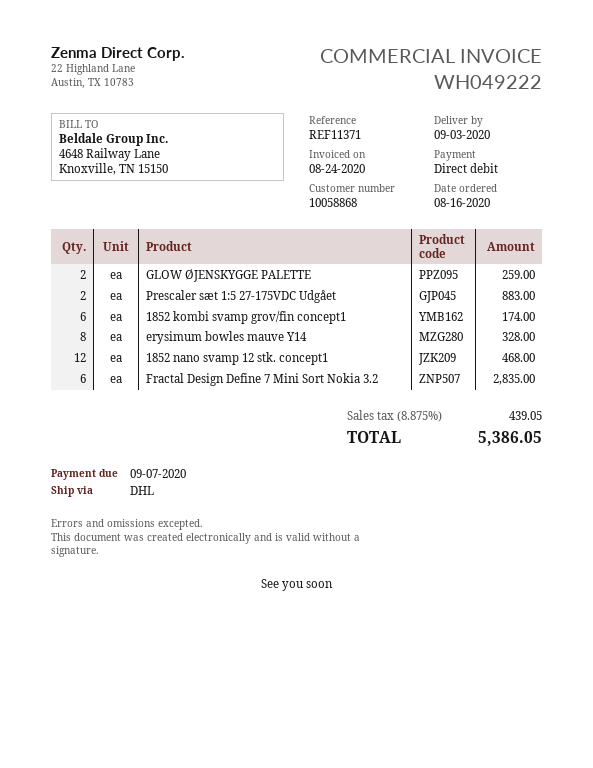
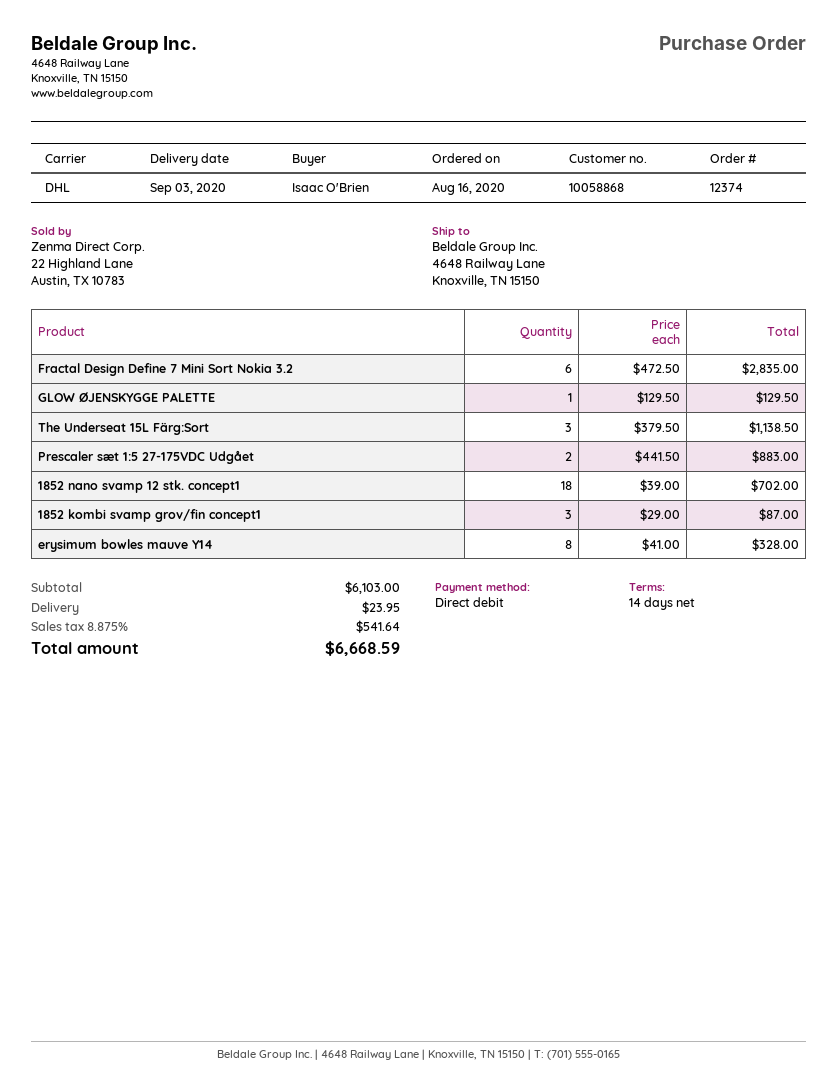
GLOW ØJENSKYGGE PALETTE: 2 for 259.00 -> 1 for 129.50
1852 kombi svamp grov/fin concept1: 6 for 174.00 -> 3 for 87.00
1852 nano svamp 12 stk. concept1: 12 for 468.00 -> 18 for 702.00
The Underseat 15L Färg:Sort: none -> 3 for 1138.50
shipping: none -> 23.95
tax: 8.875% = 439.05 -> 8.875% = 541.64
total: 5386.05 -> 6668.59

